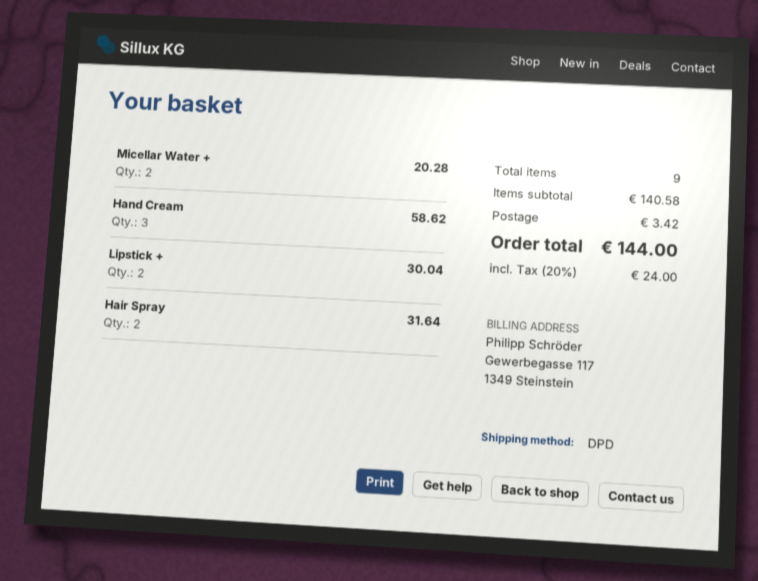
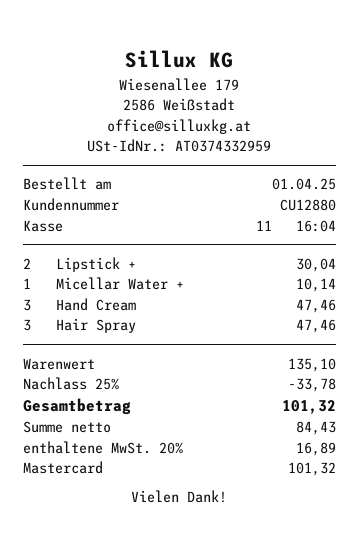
Micellar Water +: 2 for 20.28 -> 1 for 10.14
Hand Cream: 3 for 58.62 -> 3 for 47.46
Hair Spray: 2 for 31.64 -> 3 for 47.46
subtotal: 140.58 -> 135.10
discount: none -> 25% = 33.78
shipping: 3.42 -> none
tax: 20% = 24.00 -> 20% = 16.89
total: 144.00 -> 101.32

